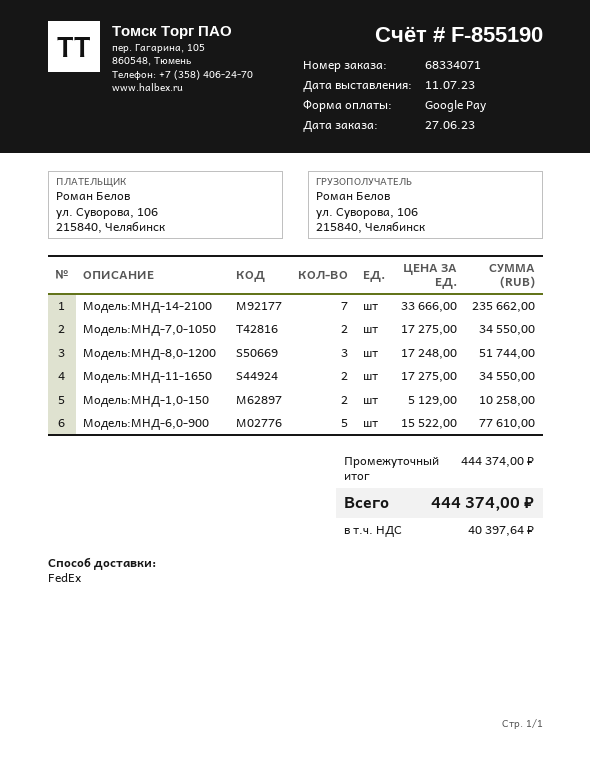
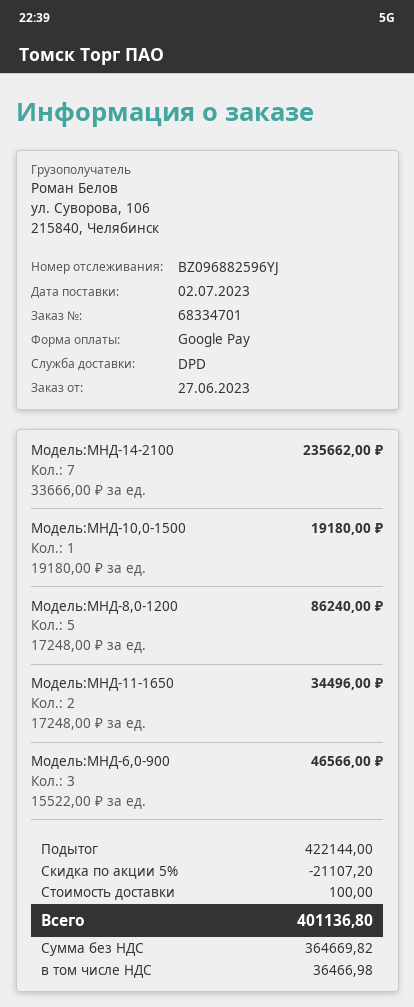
order number: 68334071 -> 68334701
shipping method: FedEx -> DPD
Модель:МНД-7,0-1050: 2 x 17275.00 = 34550.00 -> none
Модель:МНД-8,0-1200: 3 x 17248.00 = 51744.00 -> 5 x 17248.00 = 86240.00
Модель:МНД-11-1650: 2 x 17275.00 = 34550.00 -> 2 x 17248.00 = 34496.00
Модель:МНД-1,0-150: 2 x 5129.00 = 10258.00 -> none
Модель:МНД-6,0-900: 5 x 15522.00 = 77610.00 -> 3 x 15522.00 = 46566.00
Модель:МНД-10,0-1500: none -> 1 x 19180.00 = 19180.00
subtotal: 444374.00 -> 422144.00
discount: none -> 5% = 21107.20
shipping: none -> 100.00
tax: 40397.64 -> 36466.98
total: 444374.00 -> 401136.80

